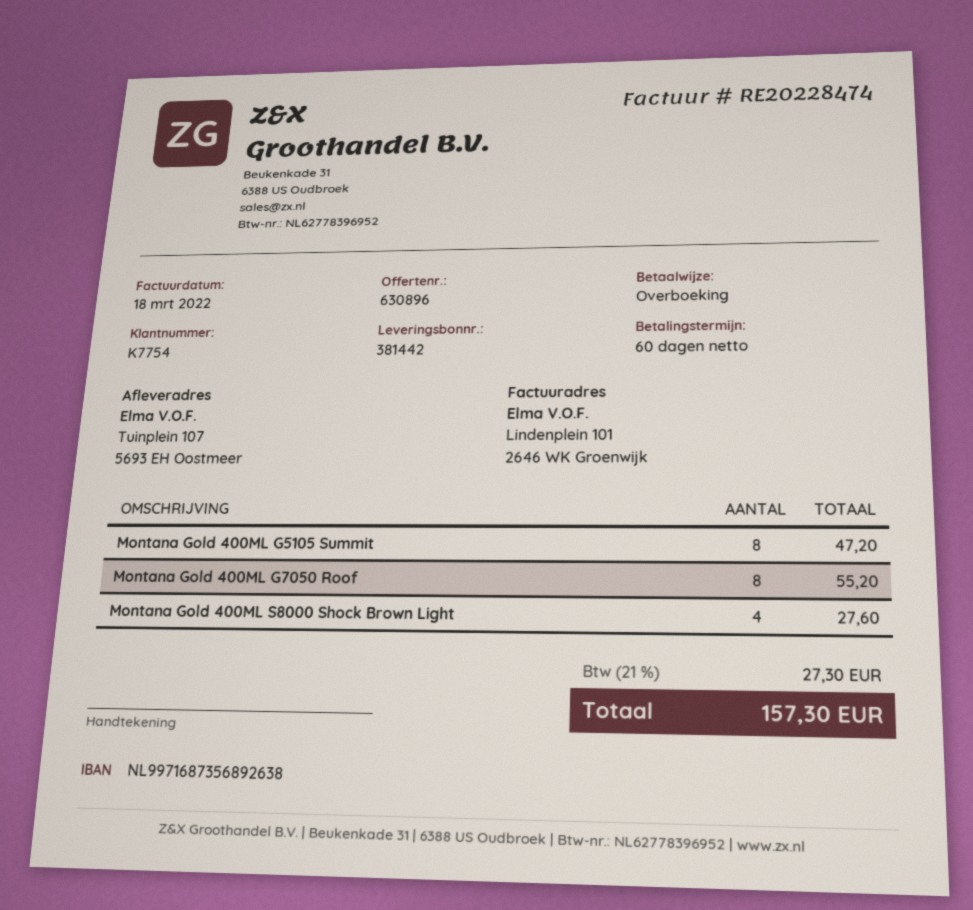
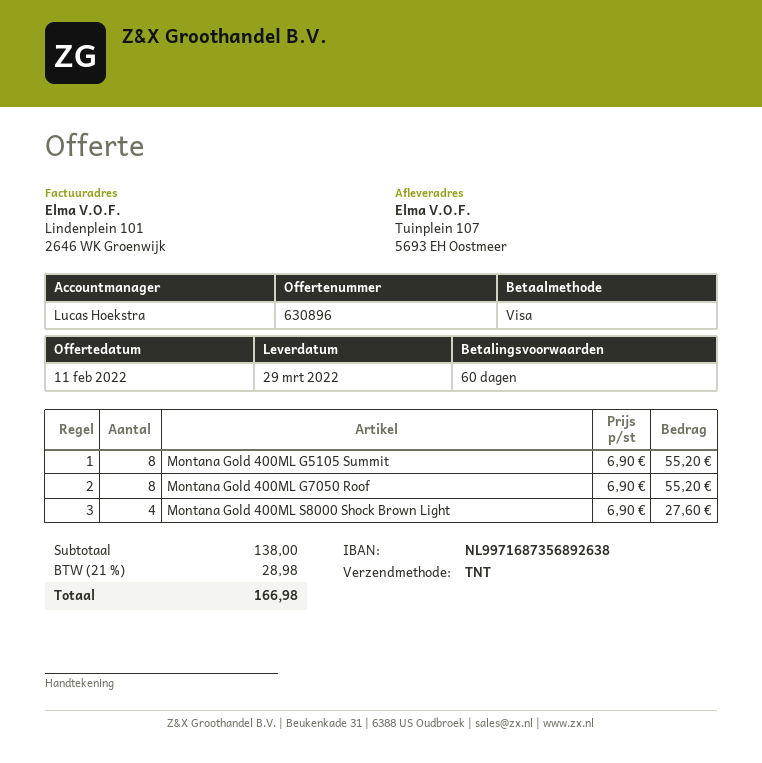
payment method: bank transfer -> Visa
Montana Gold 400ML G5105 Summit: 8 for 47.20 -> 8 for 55.20
tax: 21% = 27.30 -> 21% = 28.98
total: 157.30 -> 166.98

